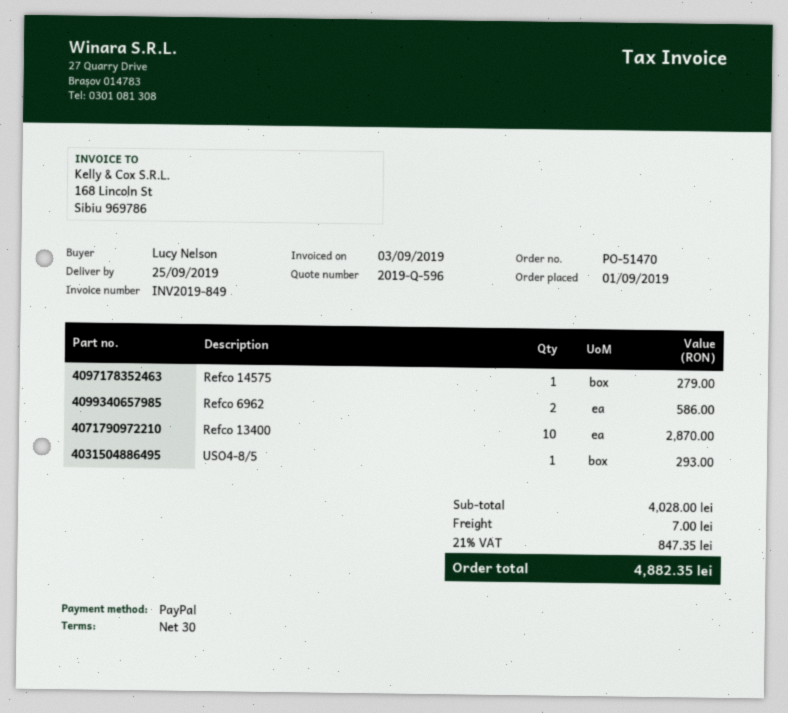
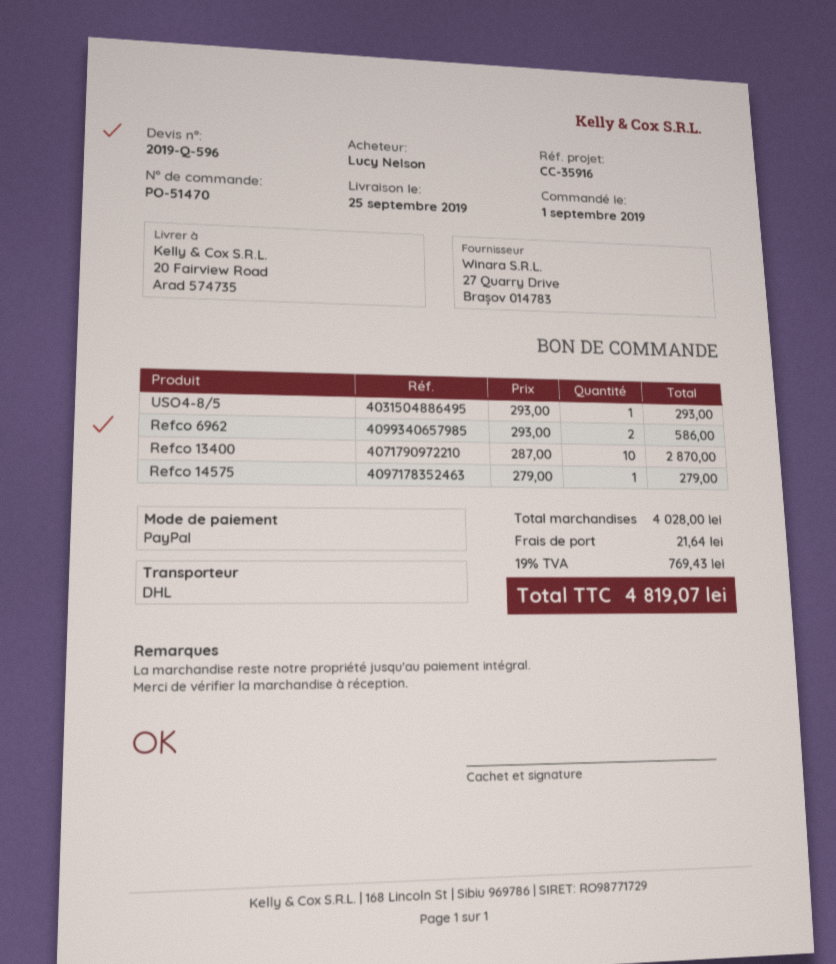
shipping: 7.00 -> 21.64
tax: 21% = 847.35 -> 19% = 769.43
total: 4882.35 -> 4819.07

